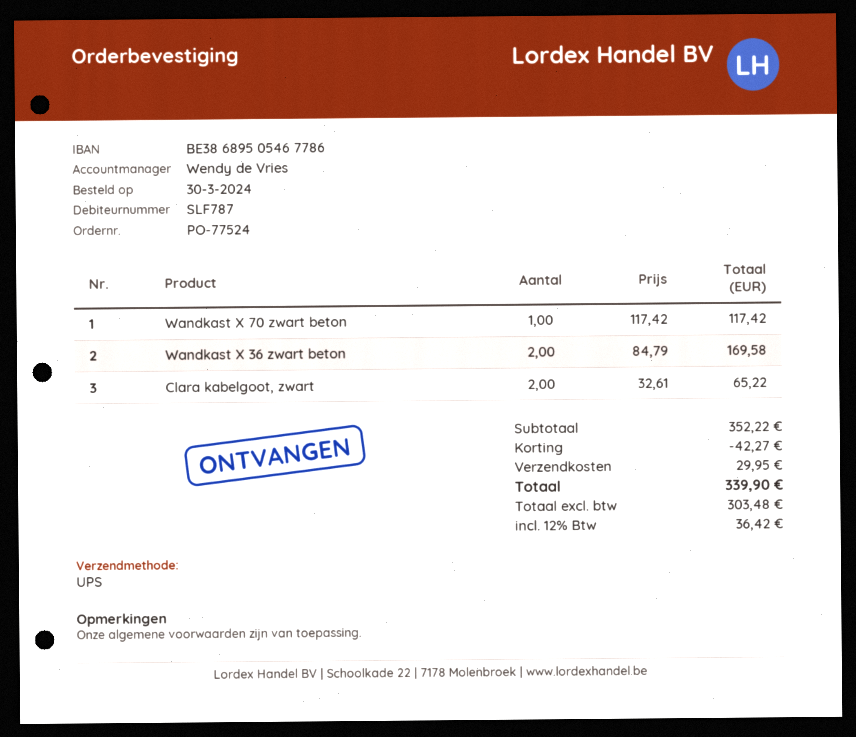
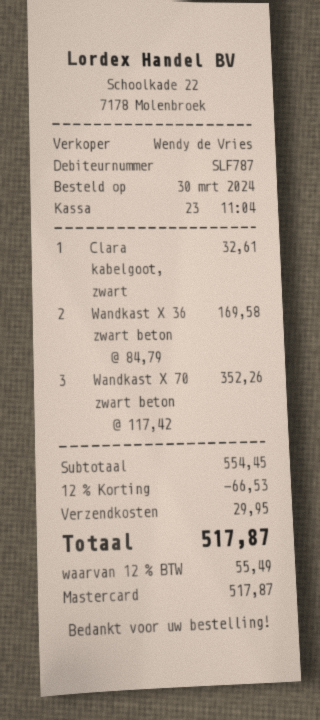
Wandkast X 70 zwart beton: 1 x 117.42 = 117.42 -> 3 x 117.42 = 352.26
Clara kabelgoot, zwart: 2 x 32.61 = 65.22 -> 1 x 32.61 = 32.61
subtotal: 352.22 -> 554.45
discount: 42.27 -> 66.53
tax: 12% = 36.42 -> 12% = 55.49
total: 339.90 -> 517.87

